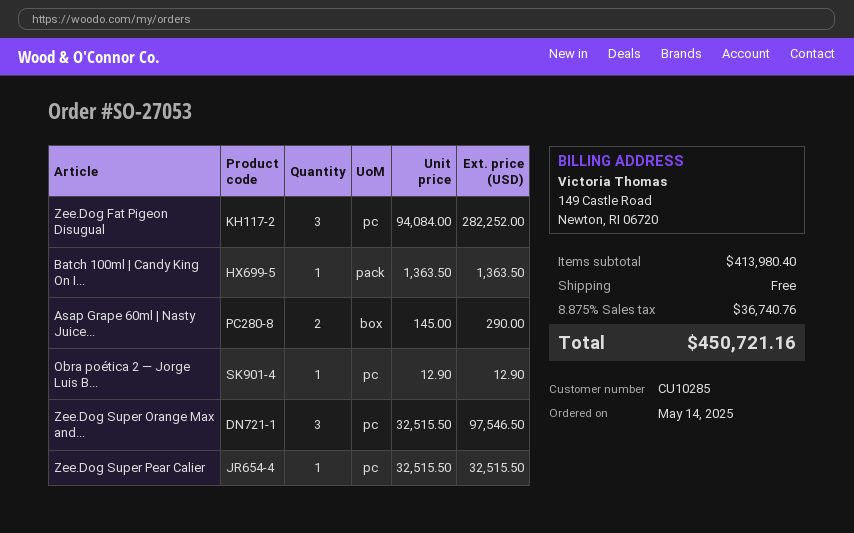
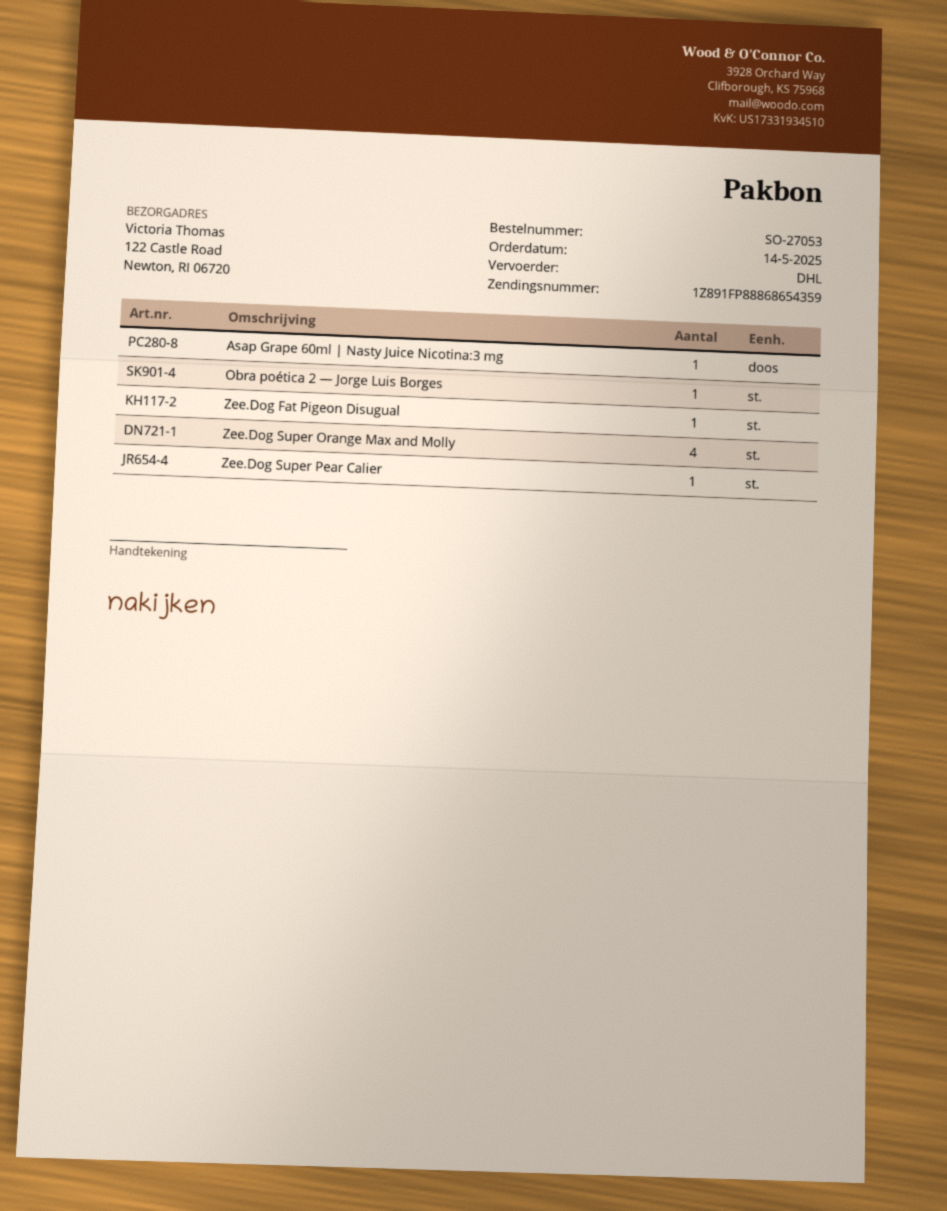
Zee.Dog Fat Pigeon Disugual: 3 -> 1
Batch 100ml | Candy King On I...: 1 -> none
Asap Grape 60ml | Nasty Juice...: 2 -> 1
Zee.Dog Super Orange Max and...: 3 -> 4

